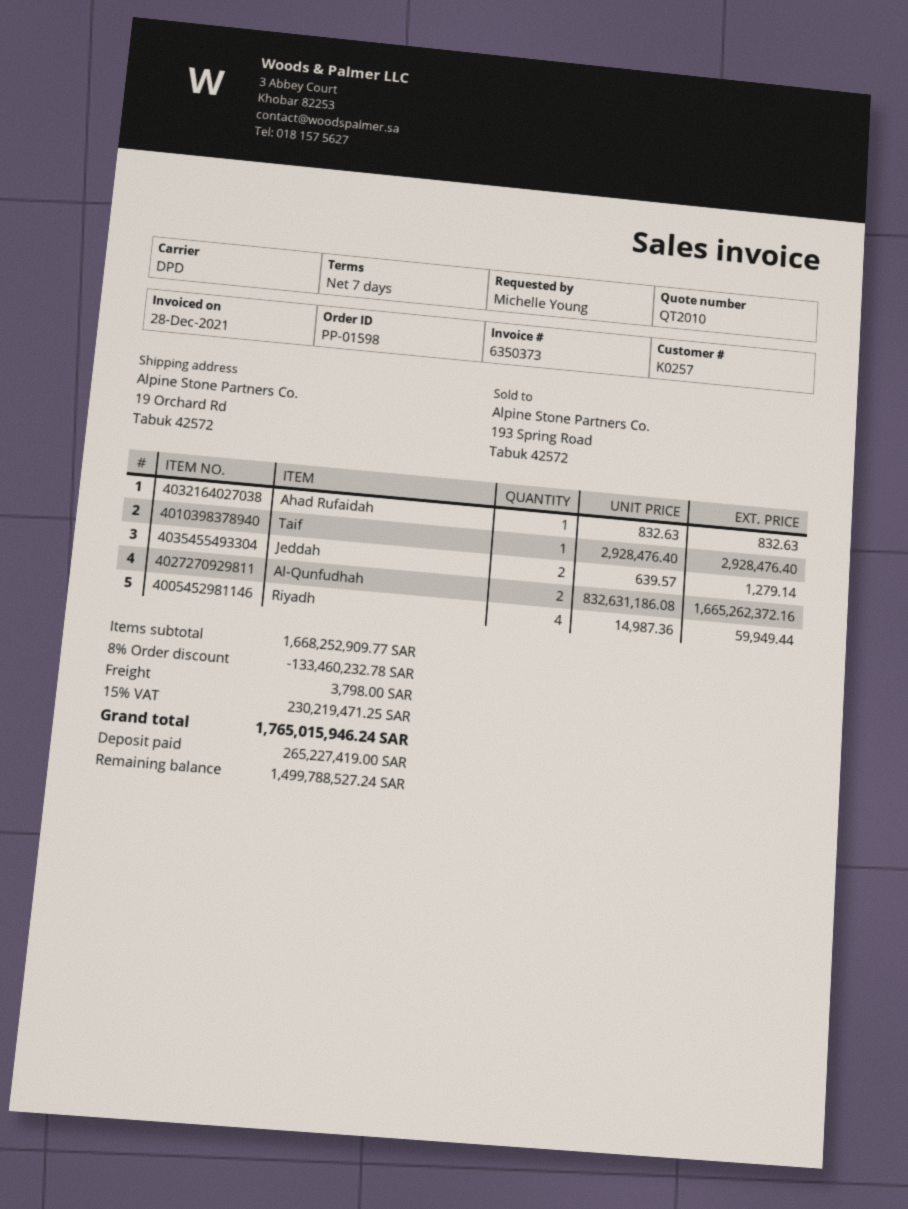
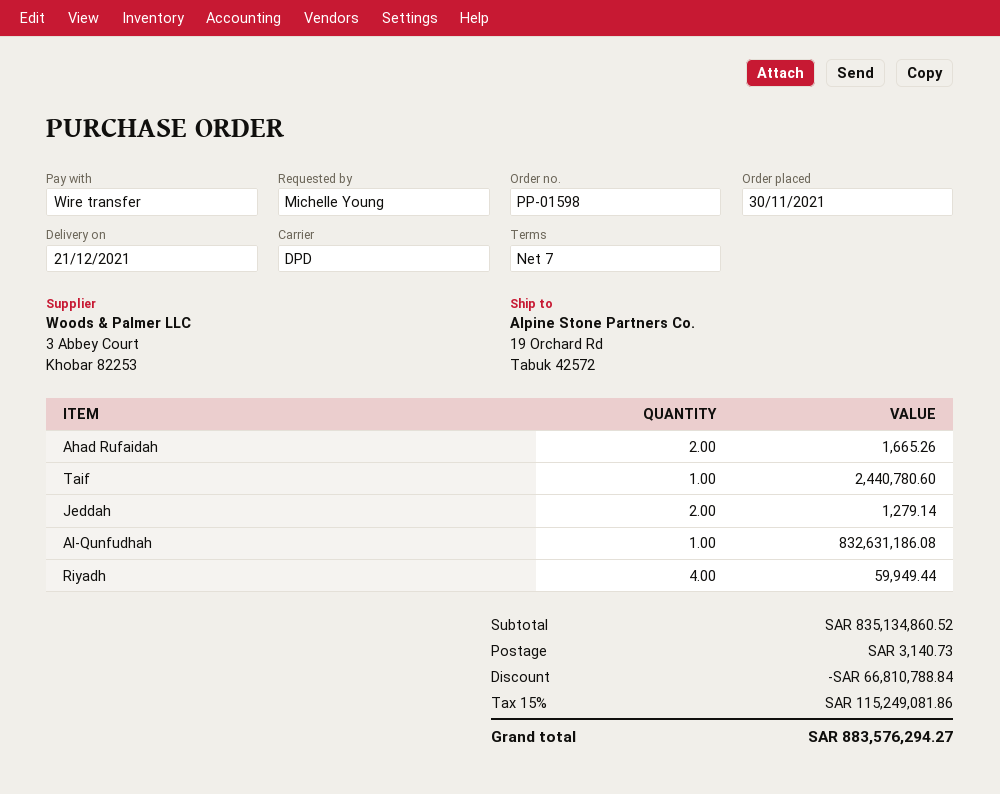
Ahad Rufaidah: 1 for 832.63 -> 2 for 1665.26
Taif: 1 for 2928476.40 -> 1 for 2440780.60
Al-Qunfudhah: 2 for 1665262372.16 -> 1 for 832631186.08
subtotal: 1668252909.77 -> 835134860.52
discount: 133460232.78 -> 66810788.84
shipping: 3798.00 -> 3140.73
tax: 15% = 230219471.25 -> 15% = 115249081.86
total: 1765015946.24 -> 883576294.27

